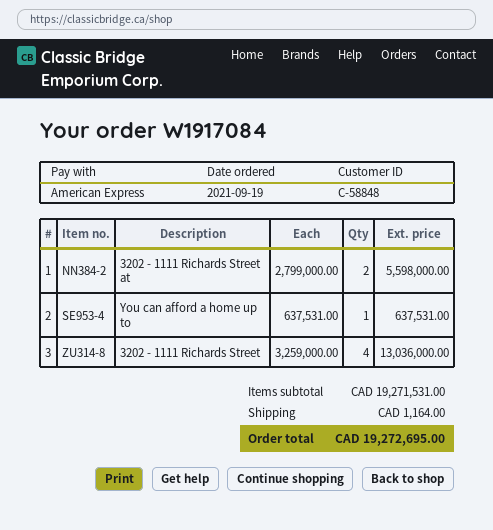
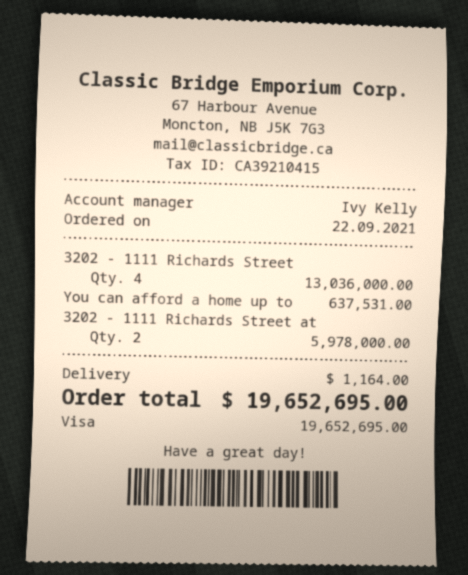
order date: 2021-09-19 -> 2021-09-22
payment method: American Express -> Visa
3202 - 1111 Richards Street at: 2 for 5598000.00 -> 2 for 5978000.00
total: 19272695.00 -> 19652695.00

